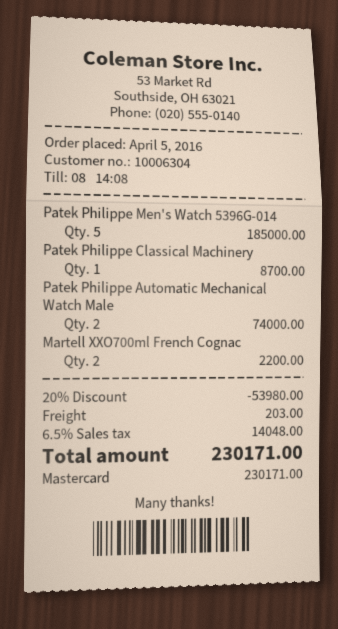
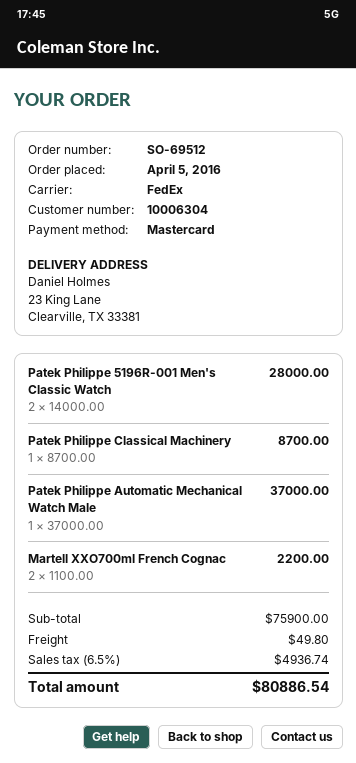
Patek Philippe Men's Watch 5396G-014: 5 for 185000.00 -> none
Patek Philippe Automatic Mechanical Watch Male: 2 for 74000.00 -> 1 for 37000.00
Patek Philippe 5196R-001 Men's Classic Watch: none -> 2 for 28000.00
discount: 20% = 53980.00 -> none
shipping: 203.00 -> 49.80
tax: 6.5% = 14048.00 -> 6.5% = 4936.74
total: 230171.00 -> 80886.54

